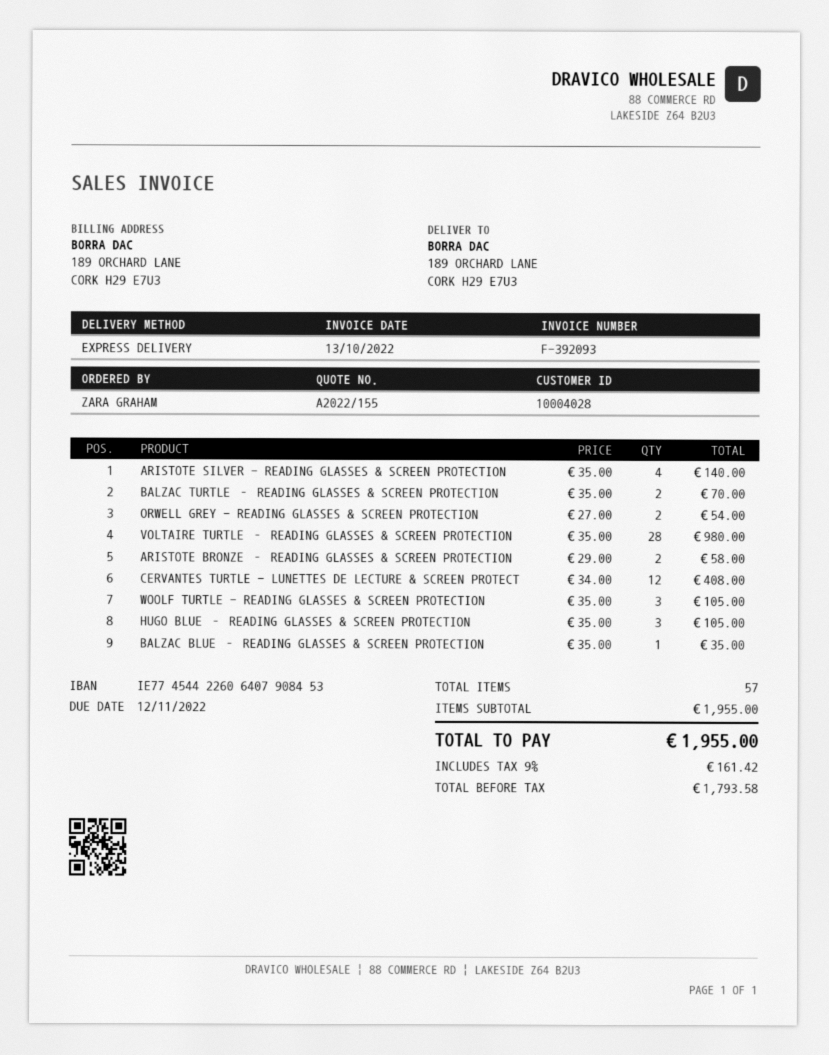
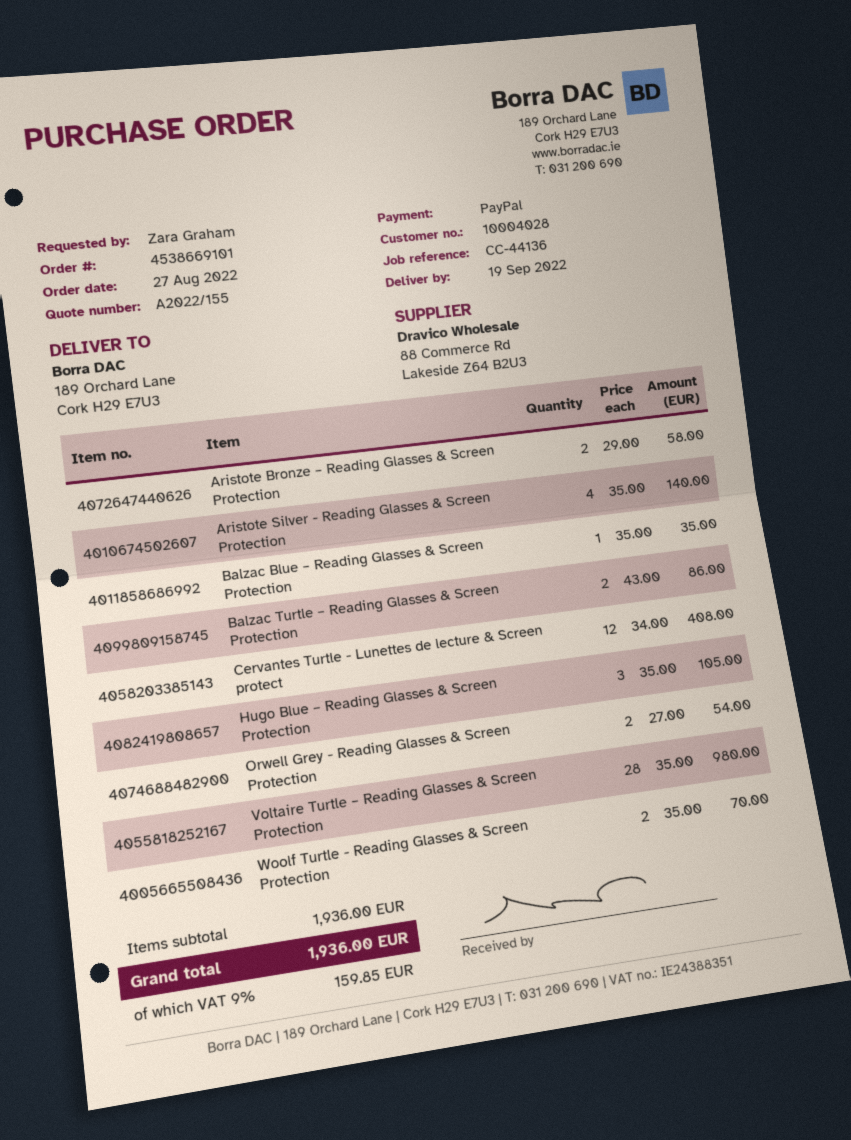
BALZAC TURTLE – READING GLASSES & SCREEN PROTECTION: 2 x 35.00 = 70.00 -> 2 x 43.00 = 86.00
WOOLF TURTLE - READING GLASSES & SCREEN PROTECTION: 3 x 35.00 = 105.00 -> 2 x 35.00 = 70.00
subtotal: 1955.00 -> 1936.00
tax: 9% = 161.42 -> 9% = 159.85
total: 1955.00 -> 1936.00

